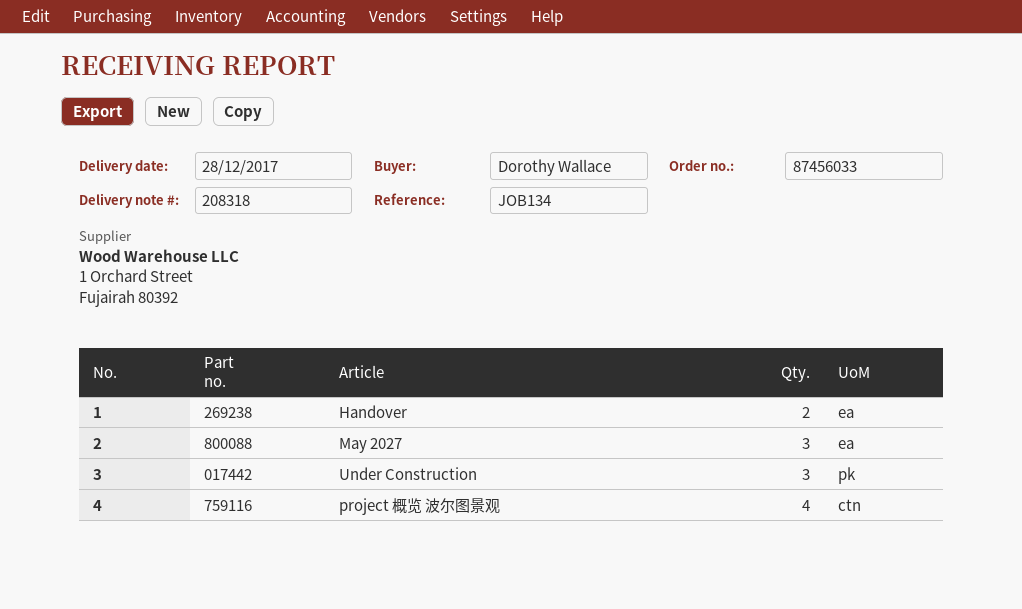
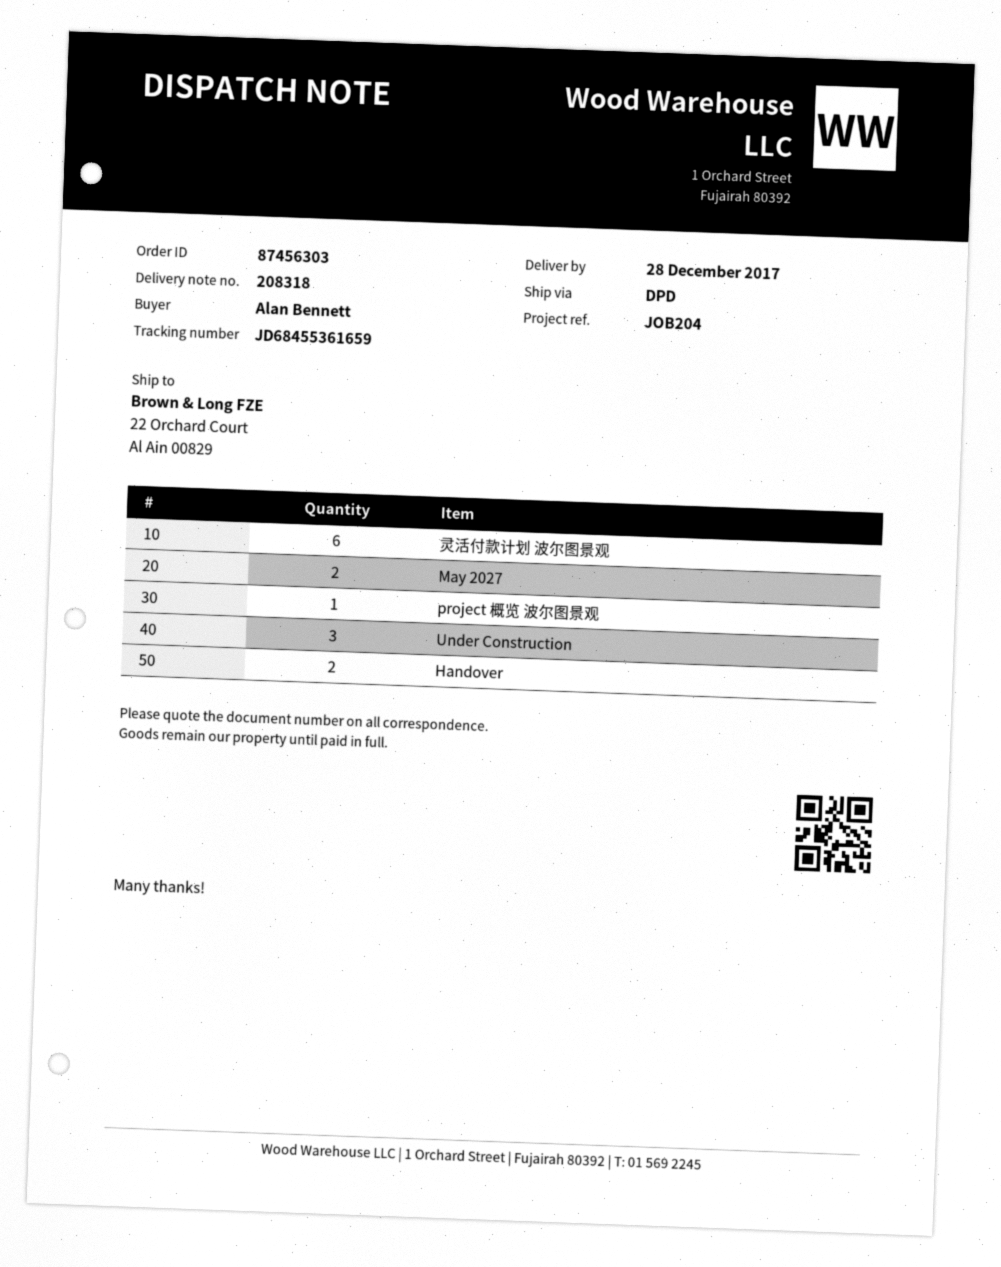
order number: 87456033 -> 87456303
reference: JOB134 -> JOB204
ordered by: Dorothy Wallace -> Alan Bennett
May 2027: 3 -> 2
project 概览 波尔图景观: 4 -> 1
灵活付款计划 波尔图景观: none -> 6

